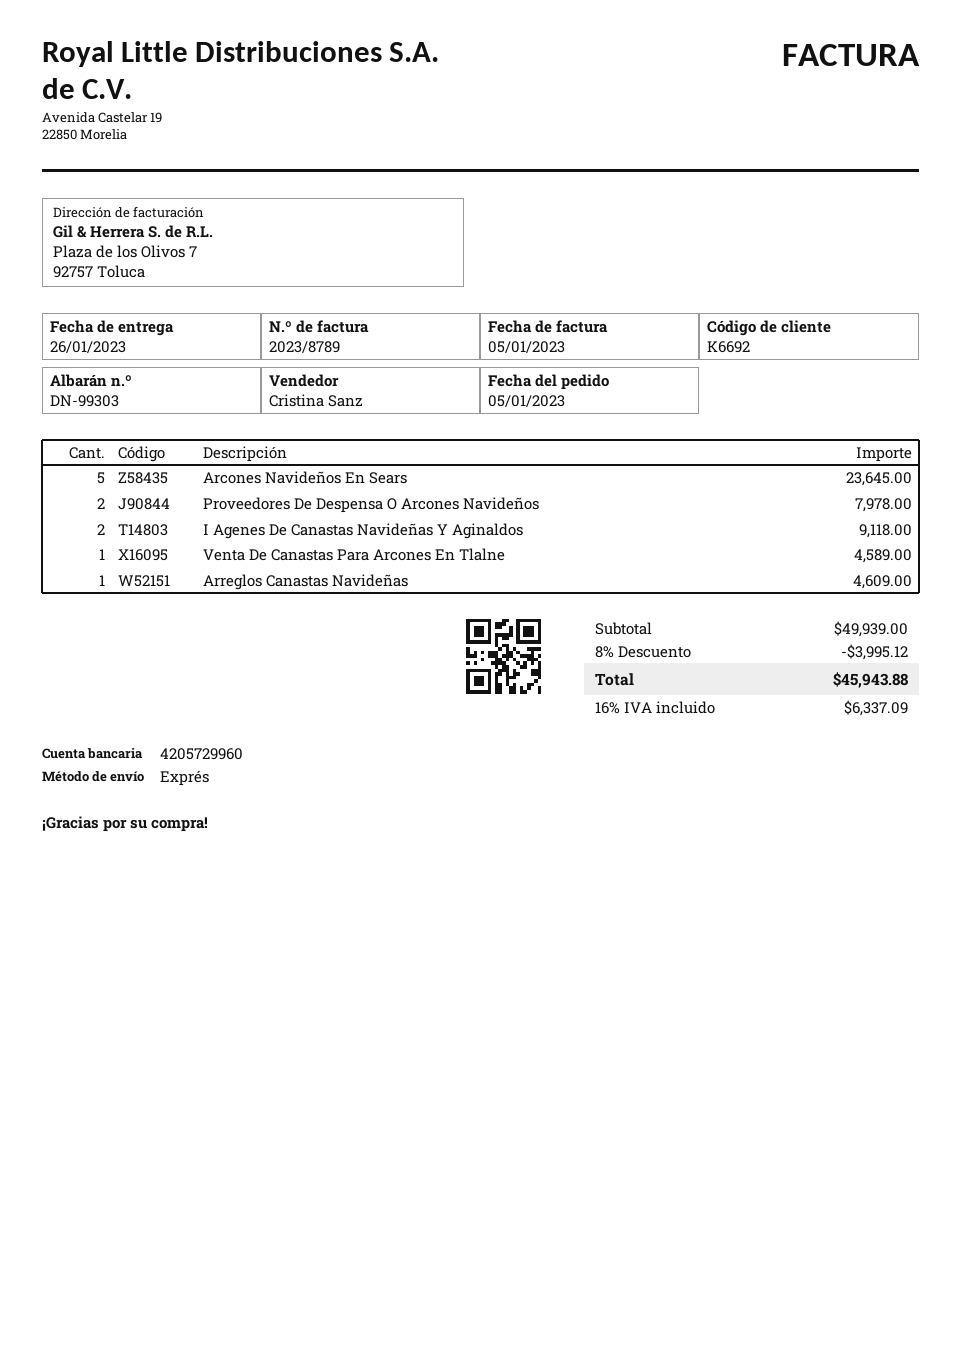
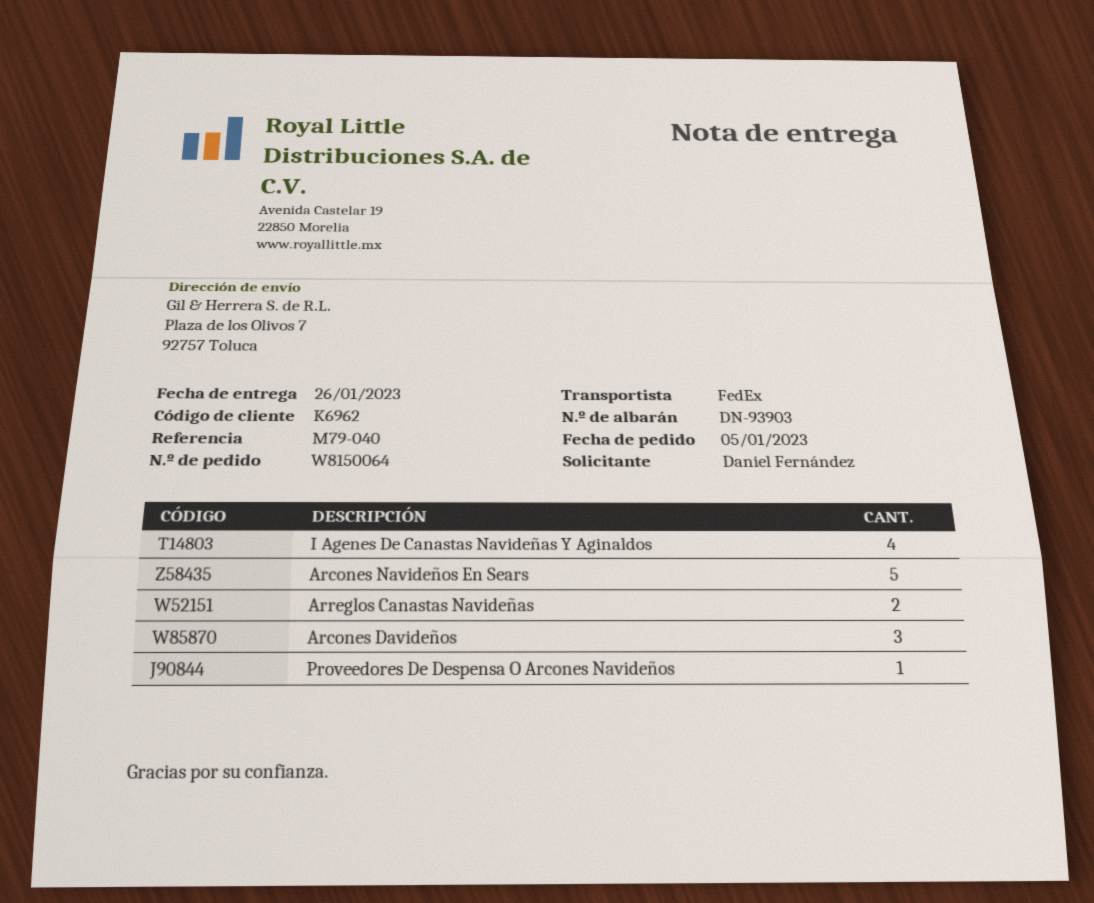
delivery note number: DN-99303 -> DN-93903
customer number: K6692 -> K6962
shipping method: express -> FedEx
Proveedores De Despensa O Arcones Navideños: 2 -> 1
I Agenes De Canastas Navideñas Y Aginaldos: 2 -> 4
Venta De Canastas Para Arcones En Tlalne: 1 -> none
Arreglos Canastas Navideñas: 1 -> 2
Arcones Davideños: none -> 3

